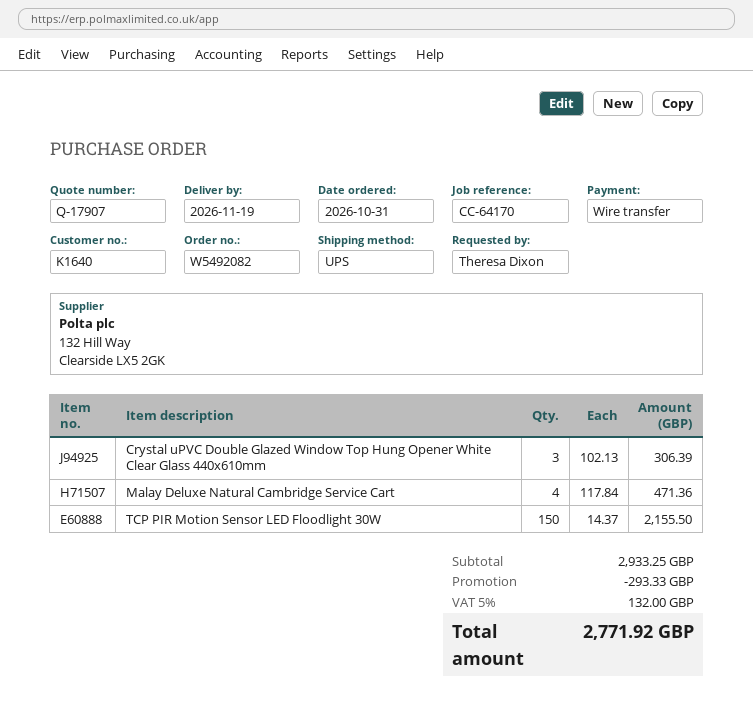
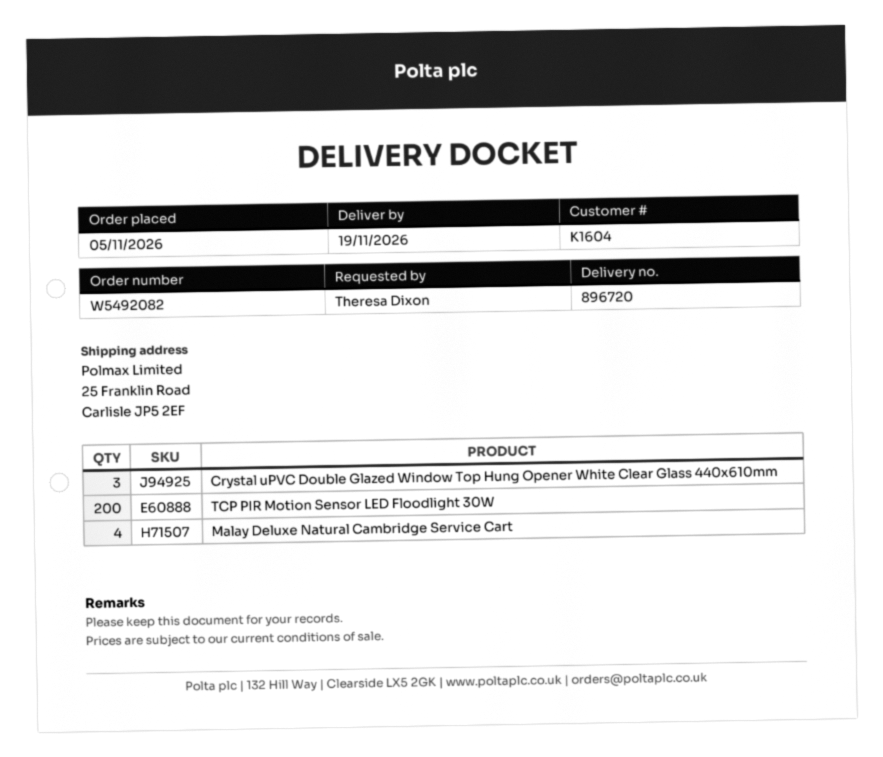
order date: 2026-10-31 -> 2026-11-05
customer number: K1640 -> K1604
TCP PIR Motion Sensor LED Floodlight 30W: 150 -> 200

